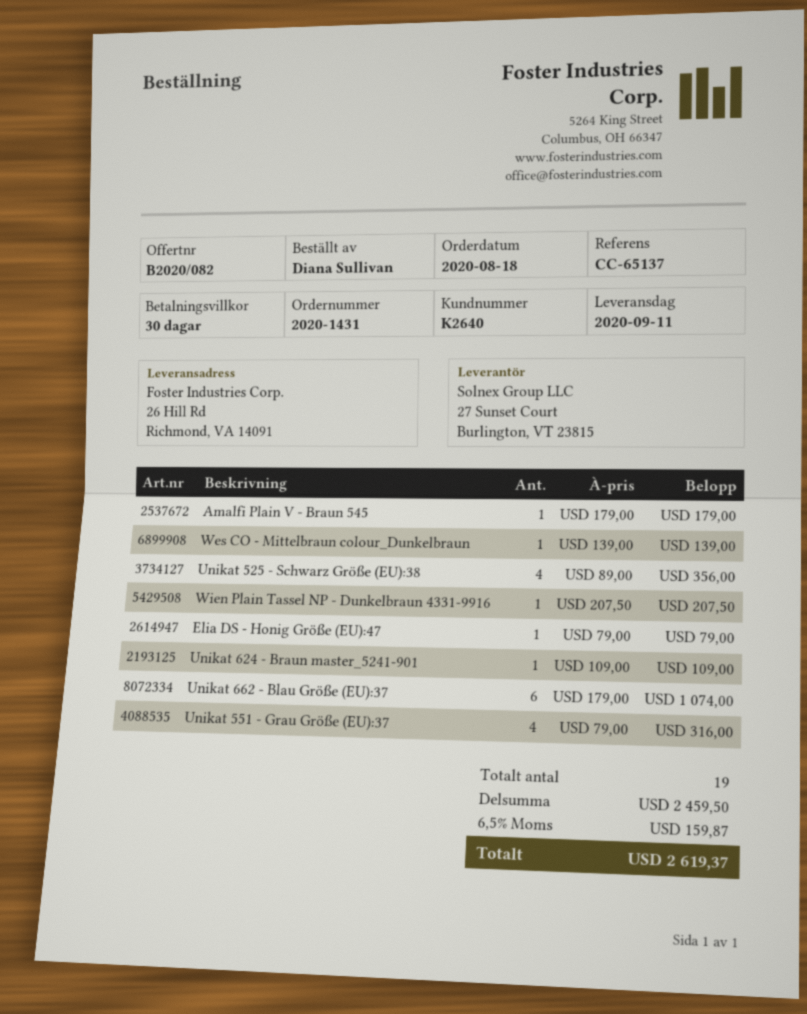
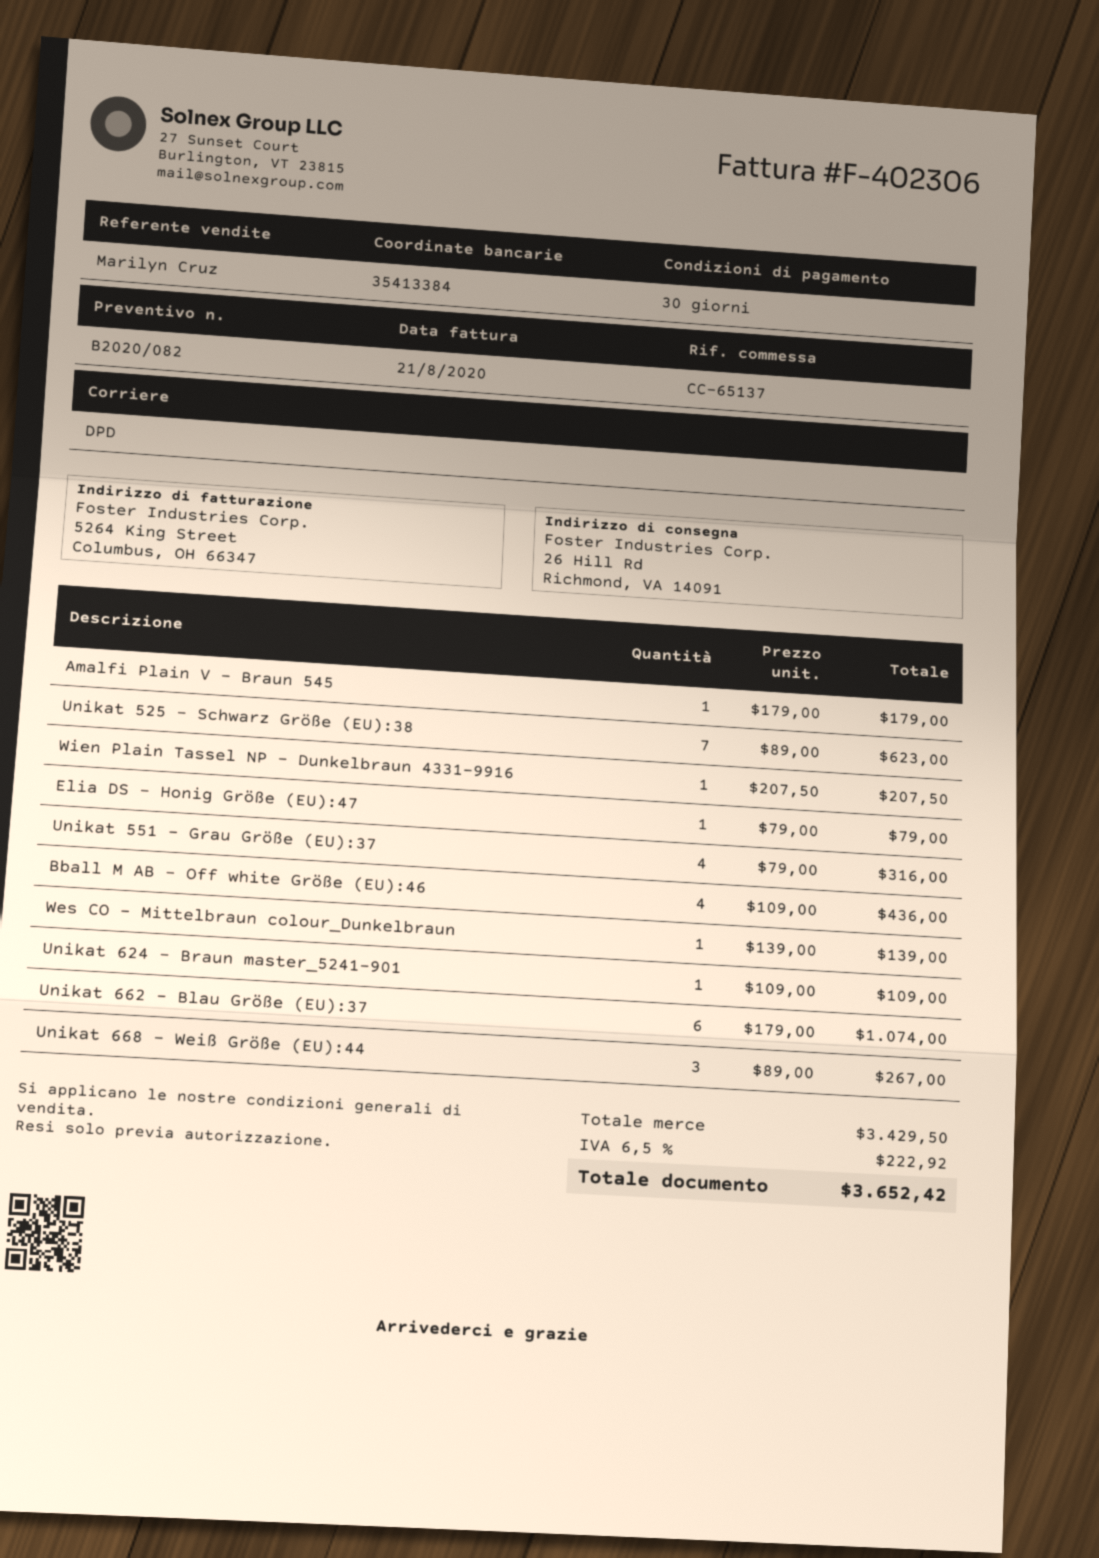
Unikat 525 - Schwarz Größe (EU):38: 4 x 89.00 = 356.00 -> 7 x 89.00 = 623.00
Bball M AB - Off white Größe (EU):46: none -> 4 x 109.00 = 436.00
Unikat 668 - Weiß Größe (EU):44: none -> 3 x 89.00 = 267.00
subtotal: 2459.50 -> 3429.50
tax: 6.5% = 159.87 -> 6.5% = 222.92
total: 2619.37 -> 3652.42

